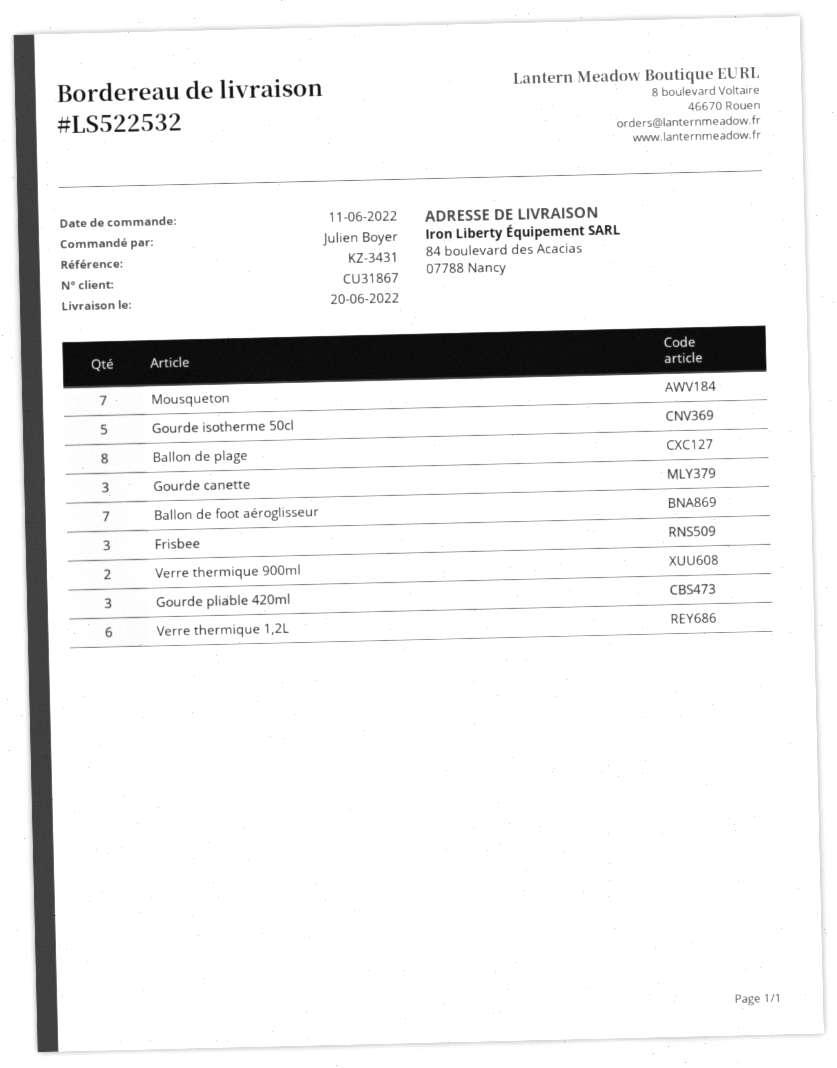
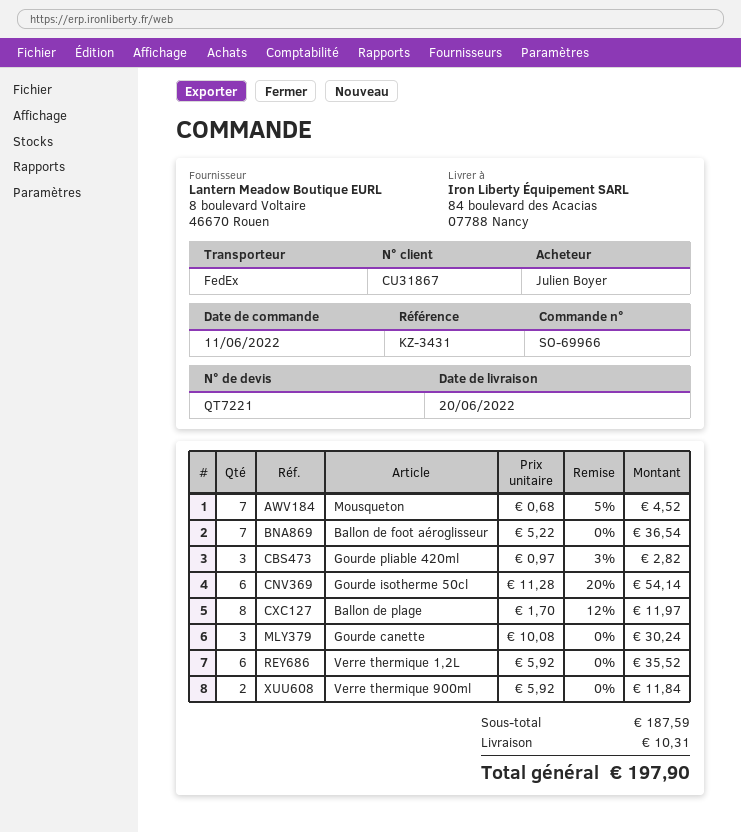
Gourde isotherme 50cl: 5 -> 6
Frisbee: 3 -> none

